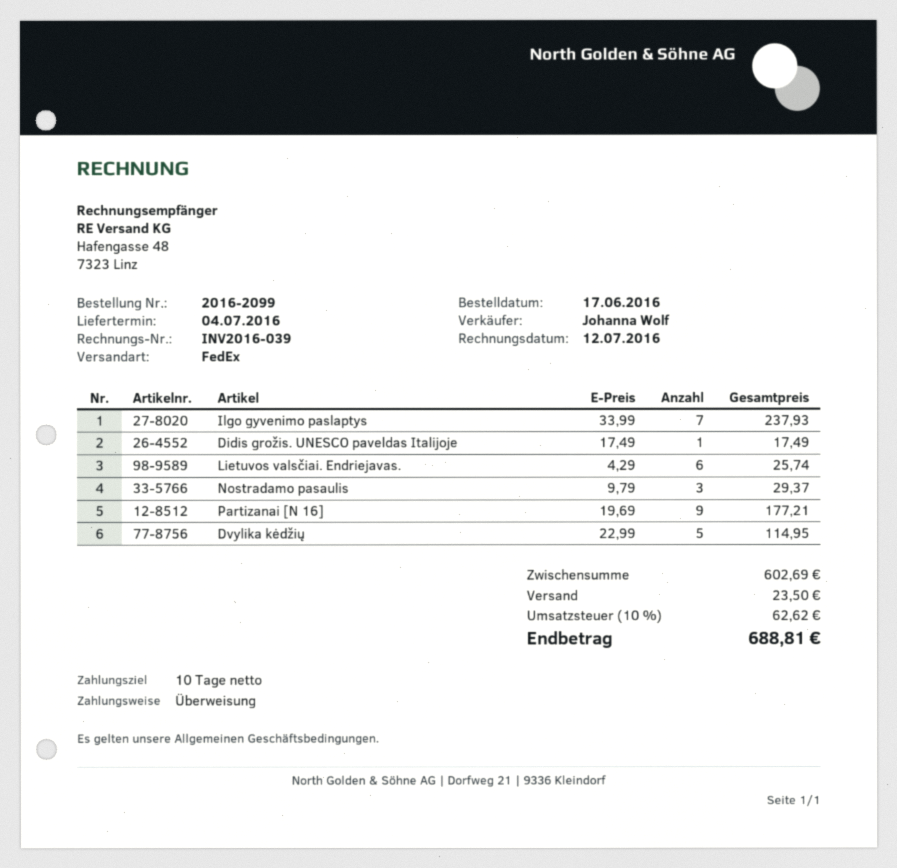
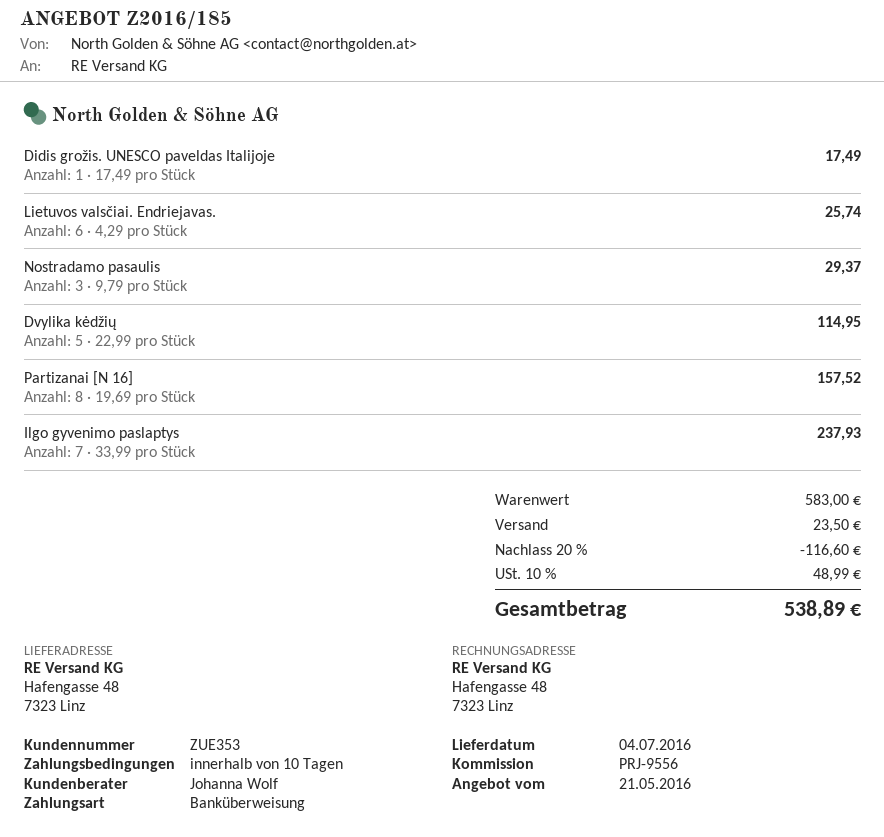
Partizanai [N 16]: 9 x 19.69 = 177.21 -> 8 x 19.69 = 157.52
subtotal: 602.69 -> 583.00
discount: none -> 20% = 116.60
tax: 10% = 62.62 -> 10% = 48.99
total: 688.81 -> 538.89

